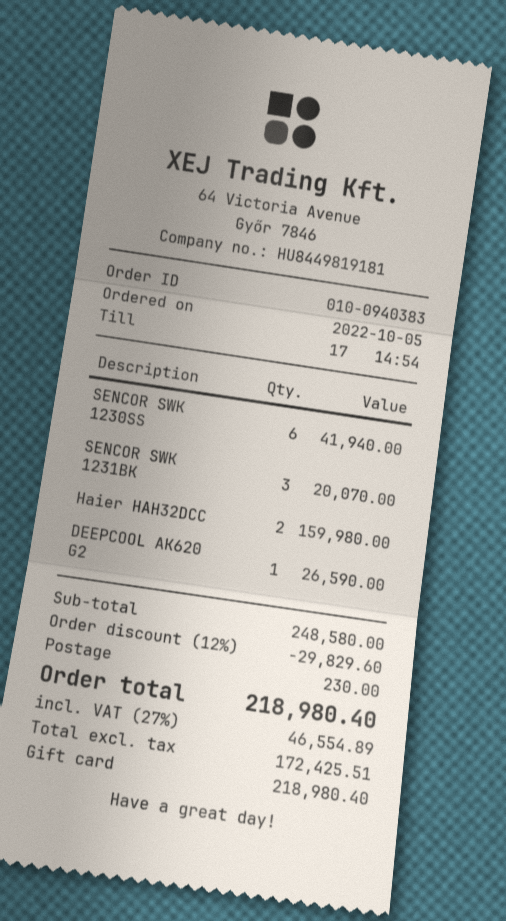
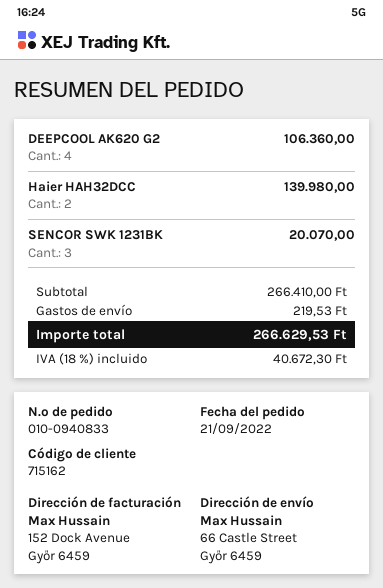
order number: 010-0940383 -> 010-0940833
order date: 2022-10-05 -> 2022-09-21
SENCOR SWK 1230SS: 6 for 41940.00 -> none
Haier HAH32DCC: 2 for 159980.00 -> 2 for 139980.00
DEEPCOOL AK620 G2: 1 for 26590.00 -> 4 for 106360.00
subtotal: 248580.00 -> 266410.00
discount: 12% = 29829.60 -> none
shipping: 230.00 -> 219.53
tax: 27% = 46554.89 -> 18% = 40672.30
total: 218980.40 -> 266629.53

